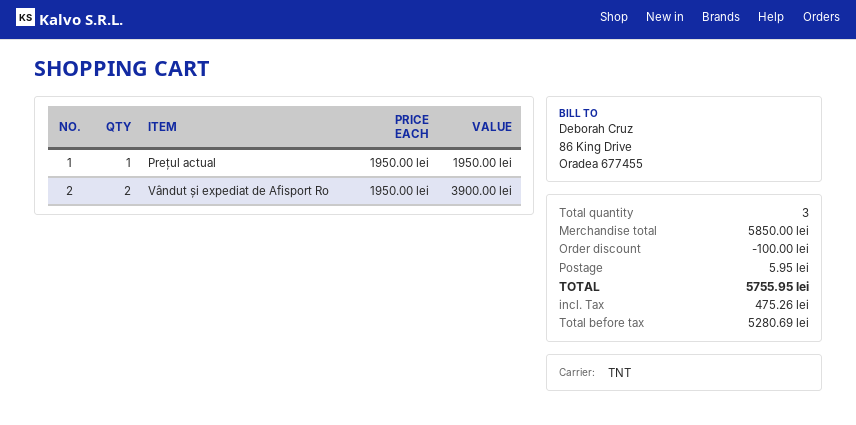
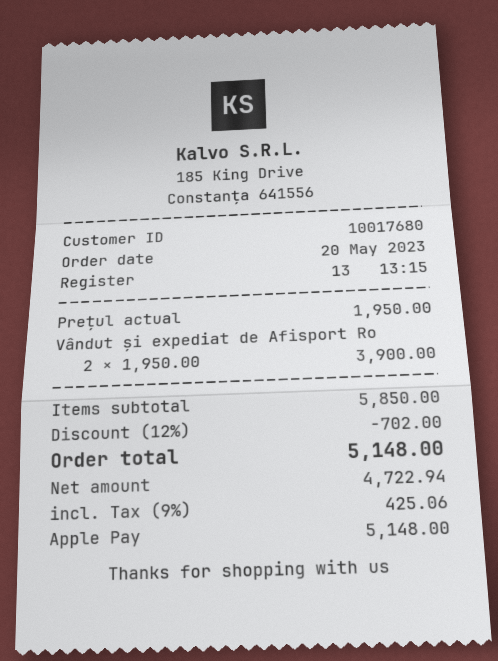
discount: 100.00 -> 702.00
shipping: 5.95 -> none
net: 5280.69 -> 4722.94
tax: 475.26 -> 425.06
total: 5755.95 -> 5148.00

